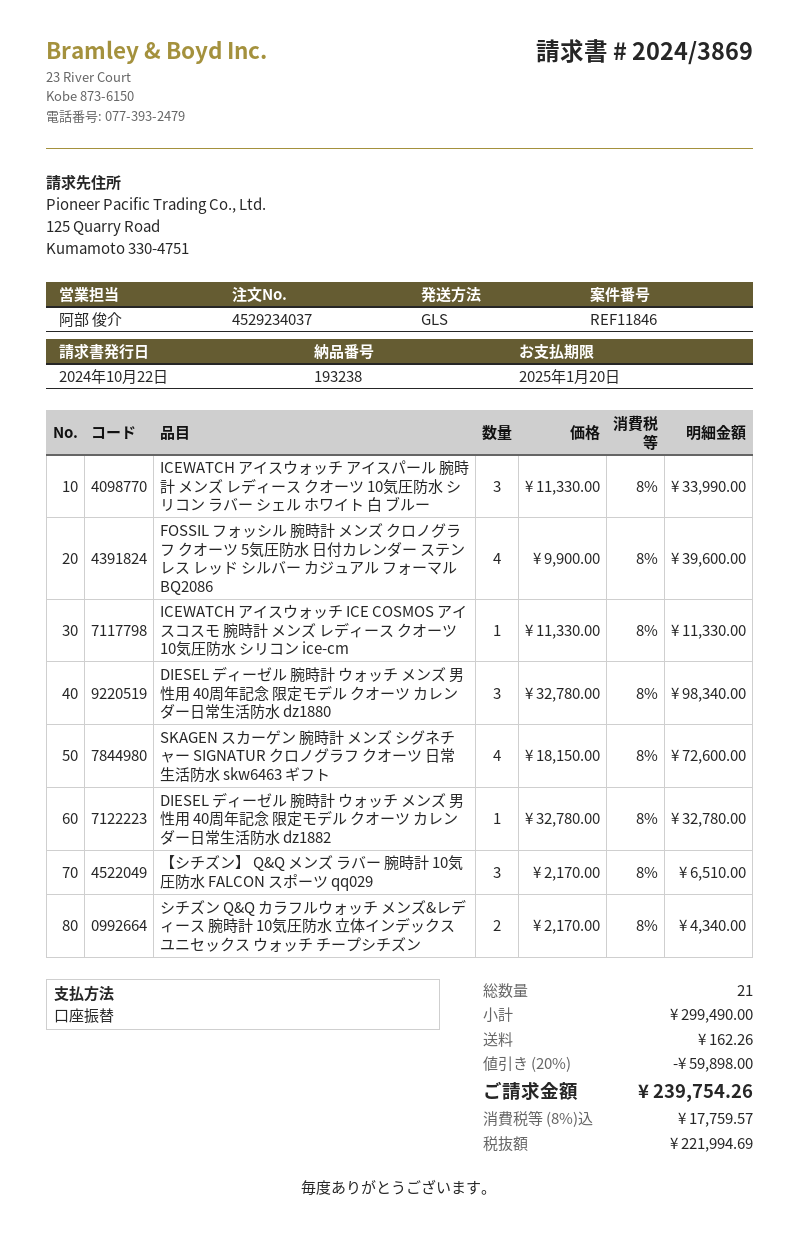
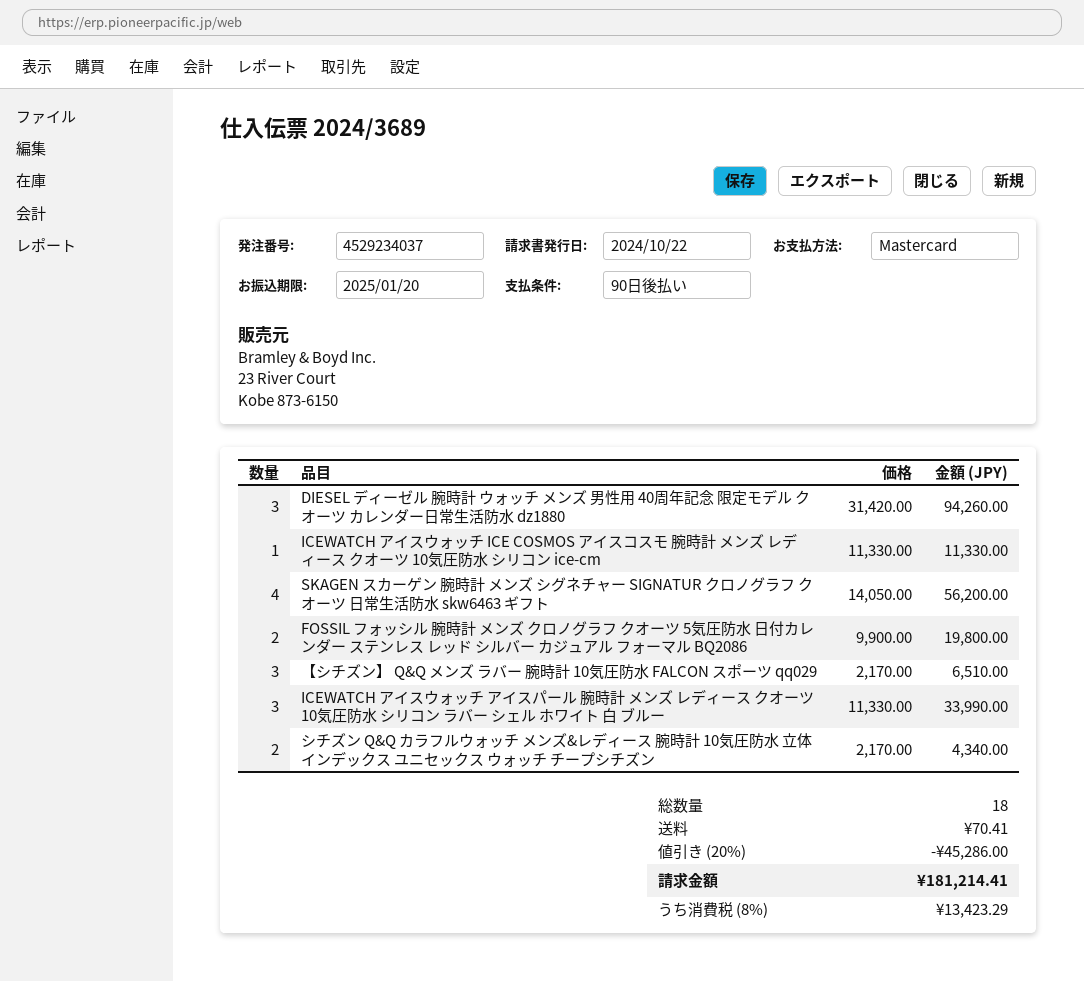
invoice number: 2024/3869 -> 2024/3689
payment method: direct debit -> Mastercard
FOSSIL フォッシル 腕時計 メンズ クロノグラフ クオーツ 5気圧防水 日付カレンダー ステンレス レッド シルバー カジュアル フォーマル BQ2086: 4 x 9900.00 = 39600.00 -> 2 x 9900.00 = 19800.00
DIESEL ディーゼル 腕時計 ウォッチ メンズ 男性用 40周年記念 限定モデル クオーツ カレンダー日常生活防水 dz1880: 3 x 32780.00 = 98340.00 -> 3 x 31420.00 = 94260.00
SKAGEN スカーゲン 腕時計 メンズ シグネチャー SIGNATUR クロノグラフ クオーツ 日常生活防水 skw6463 ギフト: 4 x 18150.00 = 72600.00 -> 4 x 14050.00 = 56200.00
DIESEL ディーゼル 腕時計 ウォッチ メンズ 男性用 40周年記念 限定モデル クオーツ カレンダー日常生活防水 dz1882: 1 x 32780.00 = 32780.00 -> none
total quantity: 21 -> 18
discount: 20% = 59898.00 -> 20% = 45286.00
shipping: 162.26 -> 70.41
tax: 8% = 17759.57 -> 8% = 13423.29
total: 239754.26 -> 181214.41

